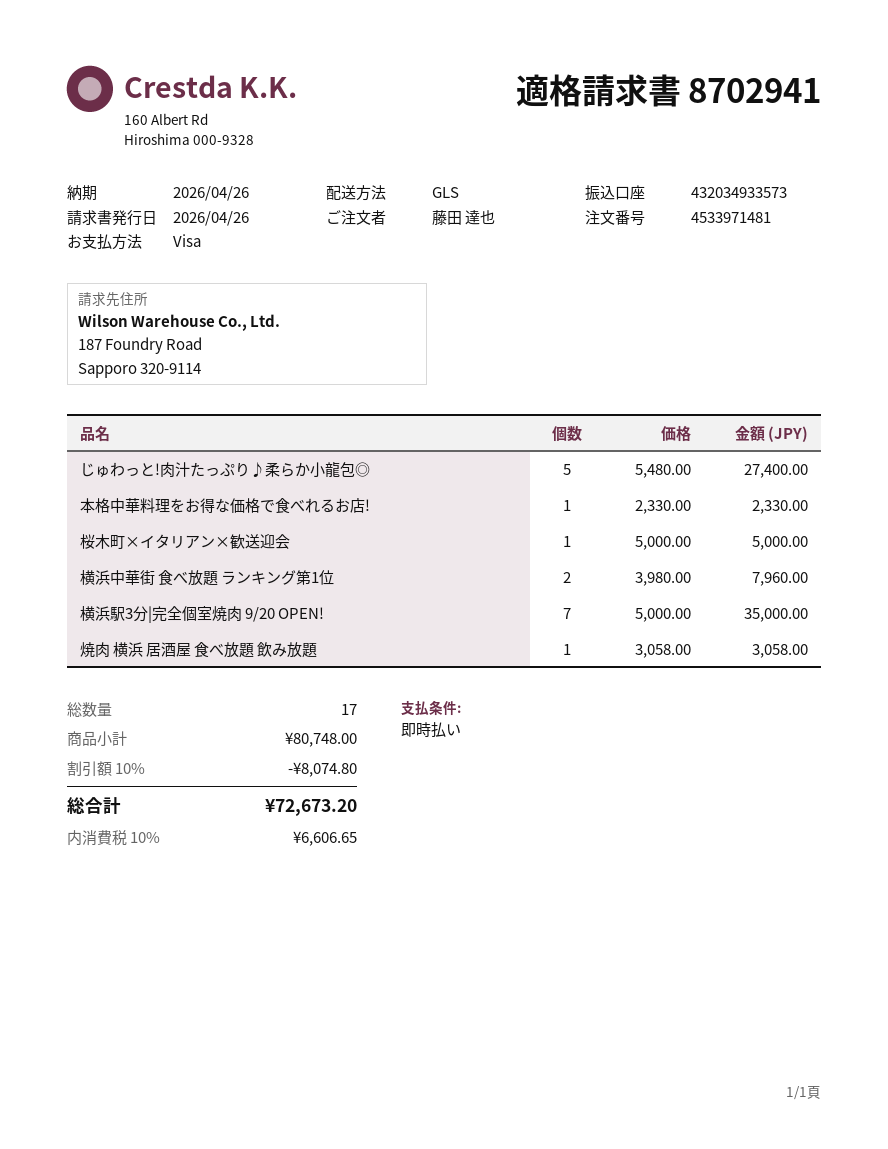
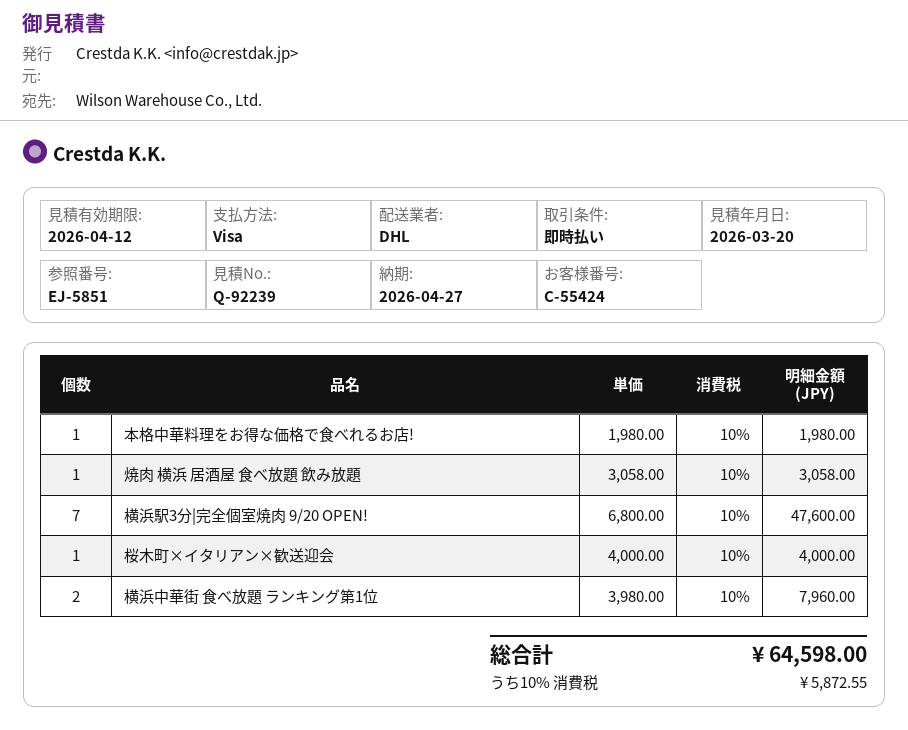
delivery date: 2026-04-26 -> 2026-04-27
shipping method: GLS -> DHL
じゅわっと!肉汁たっぷり♪柔らか小龍包◎: 5 x 5480.00 = 27400.00 -> none
本格中華料理をお得な価格で食べれるお店!: 1 x 2330.00 = 2330.00 -> 1 x 1980.00 = 1980.00
桜木町×イタリアン×歓送迎会: 1 x 5000.00 = 5000.00 -> 1 x 4000.00 = 4000.00
横浜駅3分|完全個室焼肉 9/20 OPEN!: 7 x 5000.00 = 35000.00 -> 7 x 6800.00 = 47600.00
discount: 10% = 8074.80 -> none
tax: 10% = 6606.65 -> 10% = 5872.55
total: 72673.20 -> 64598.00

